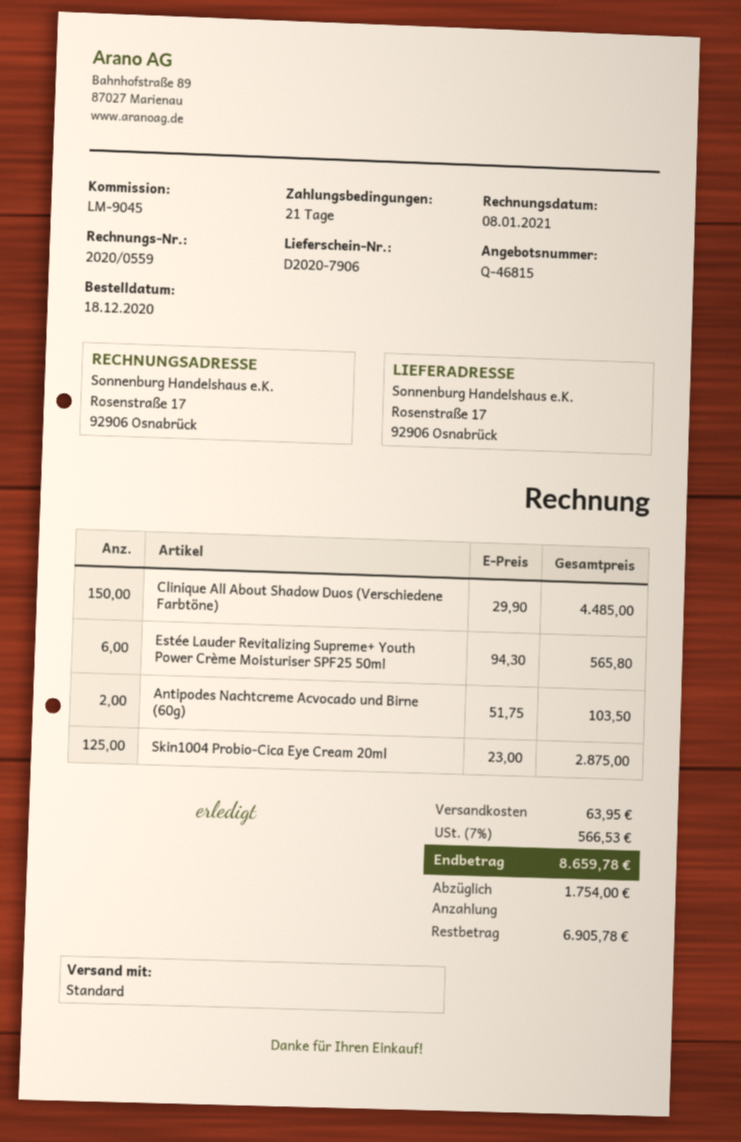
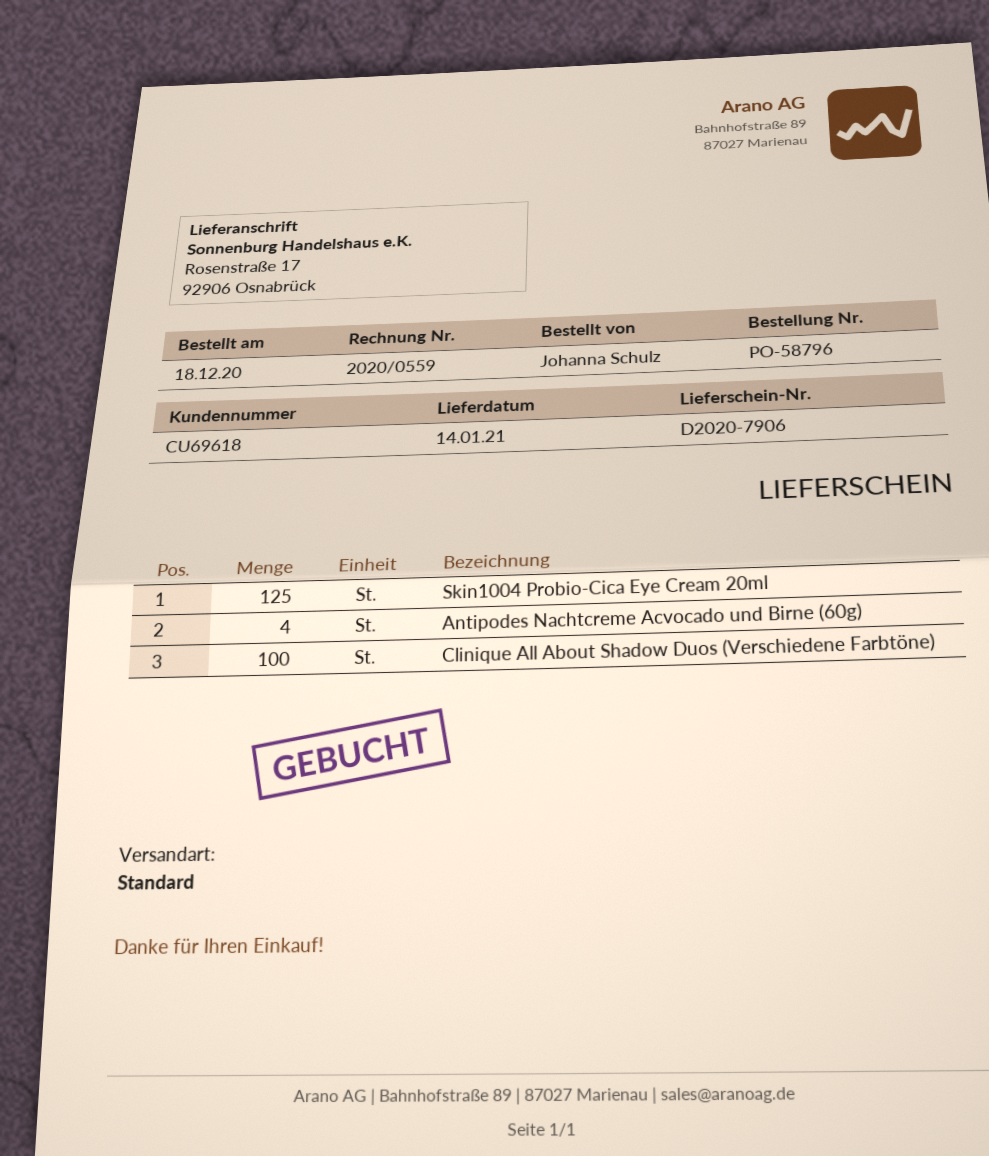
Clinique All About Shadow Duos (Verschiedene Farbtöne): 150 -> 100
Estée Lauder Revitalizing Supreme+ Youth Power Crème Moisturiser SPF25 50ml: 6 -> none
Antipodes Nachtcreme Acvocado und Birne (60g): 2 -> 4

